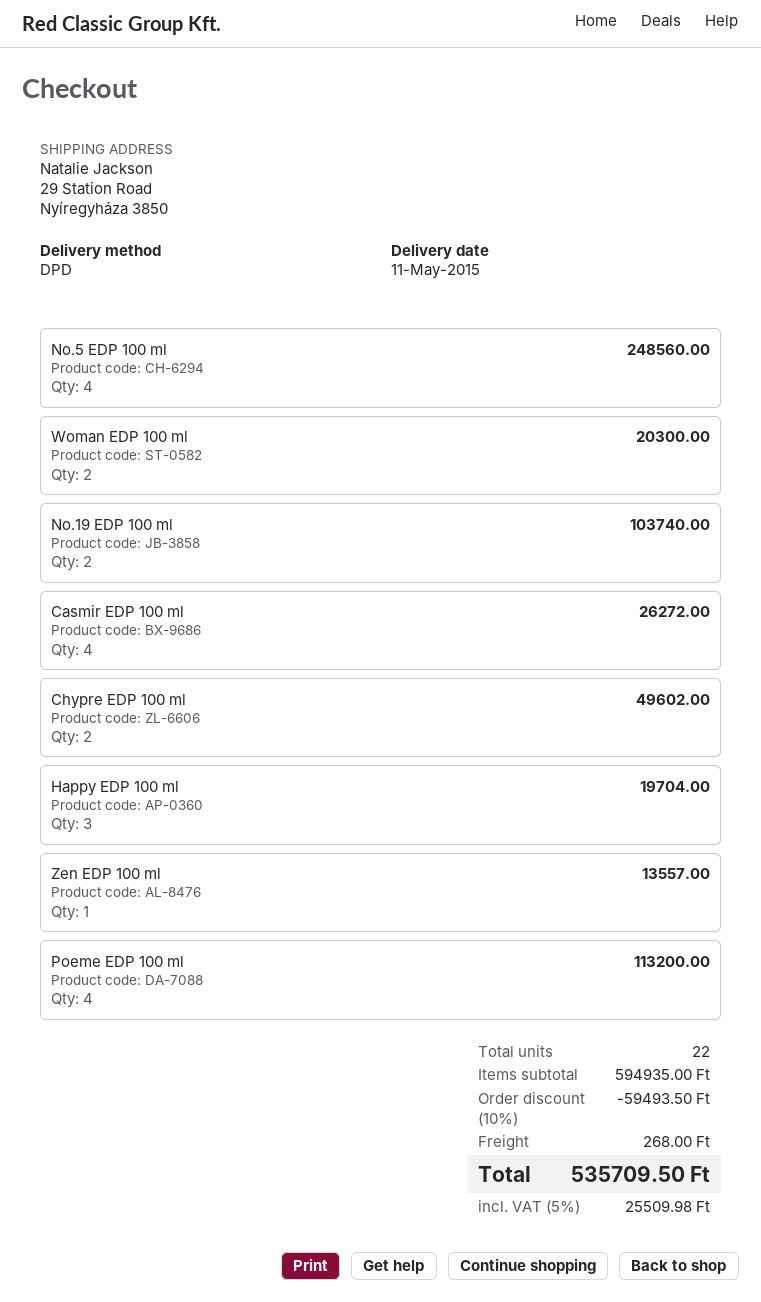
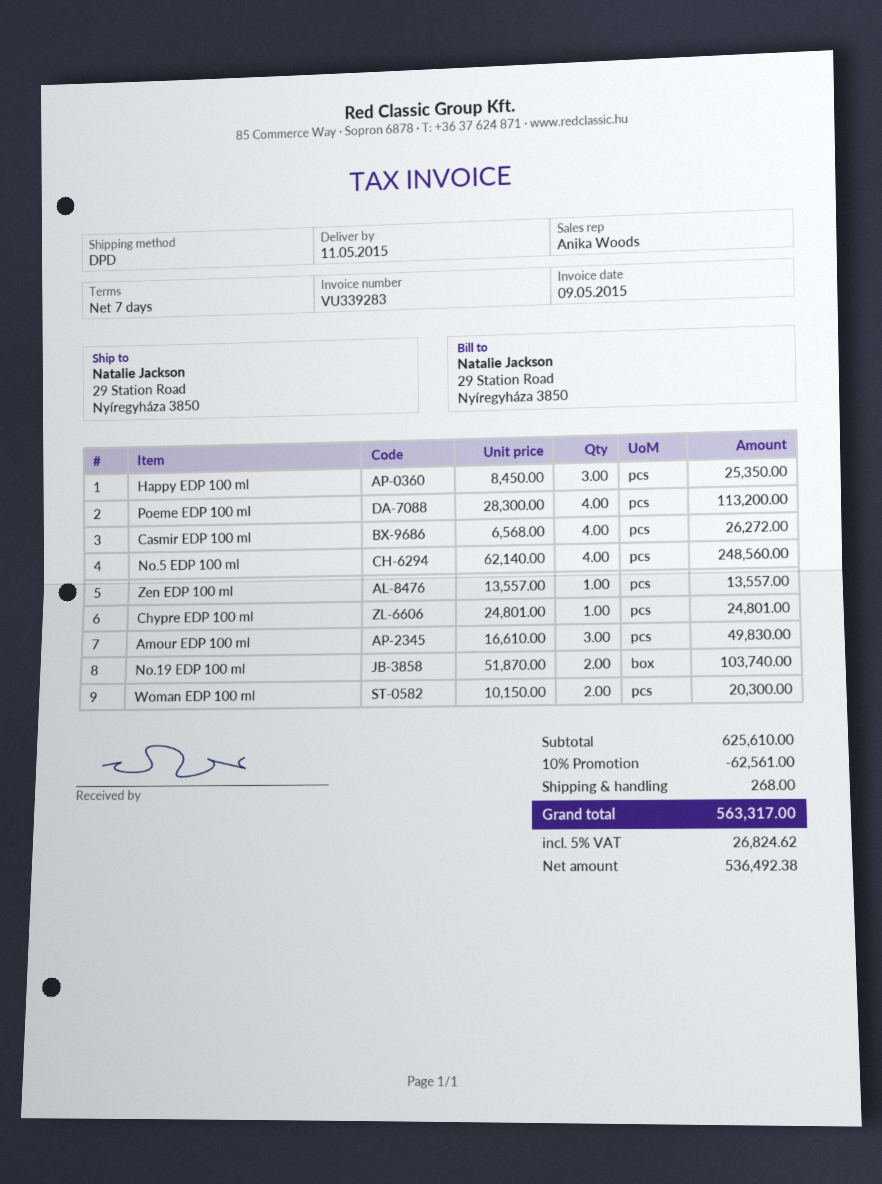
Chypre EDP 100 ml: 2 for 49602.00 -> 1 for 24801.00
Happy EDP 100 ml: 3 for 19704.00 -> 3 for 25350.00
Amour EDP 100 ml: none -> 3 for 49830.00
subtotal: 594935.00 -> 625610.00
discount: 10% = 59493.50 -> 10% = 62561.00
tax: 5% = 25509.98 -> 5% = 26824.62
total: 535709.50 -> 563317.00

